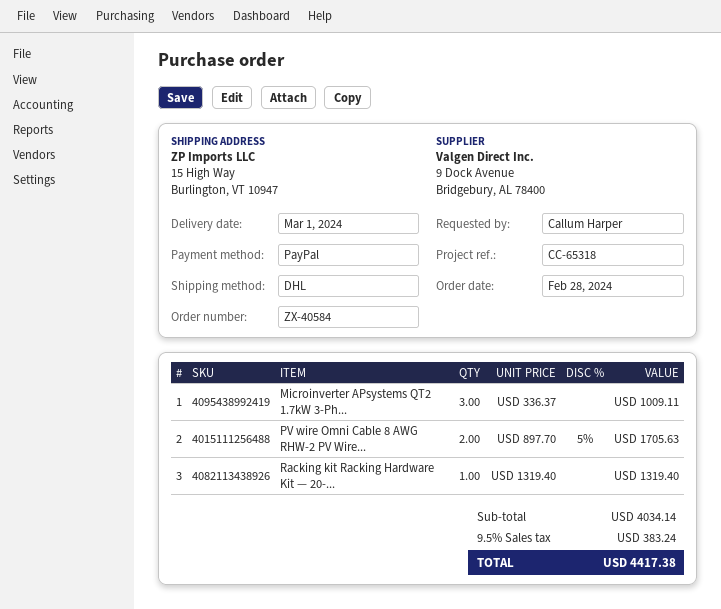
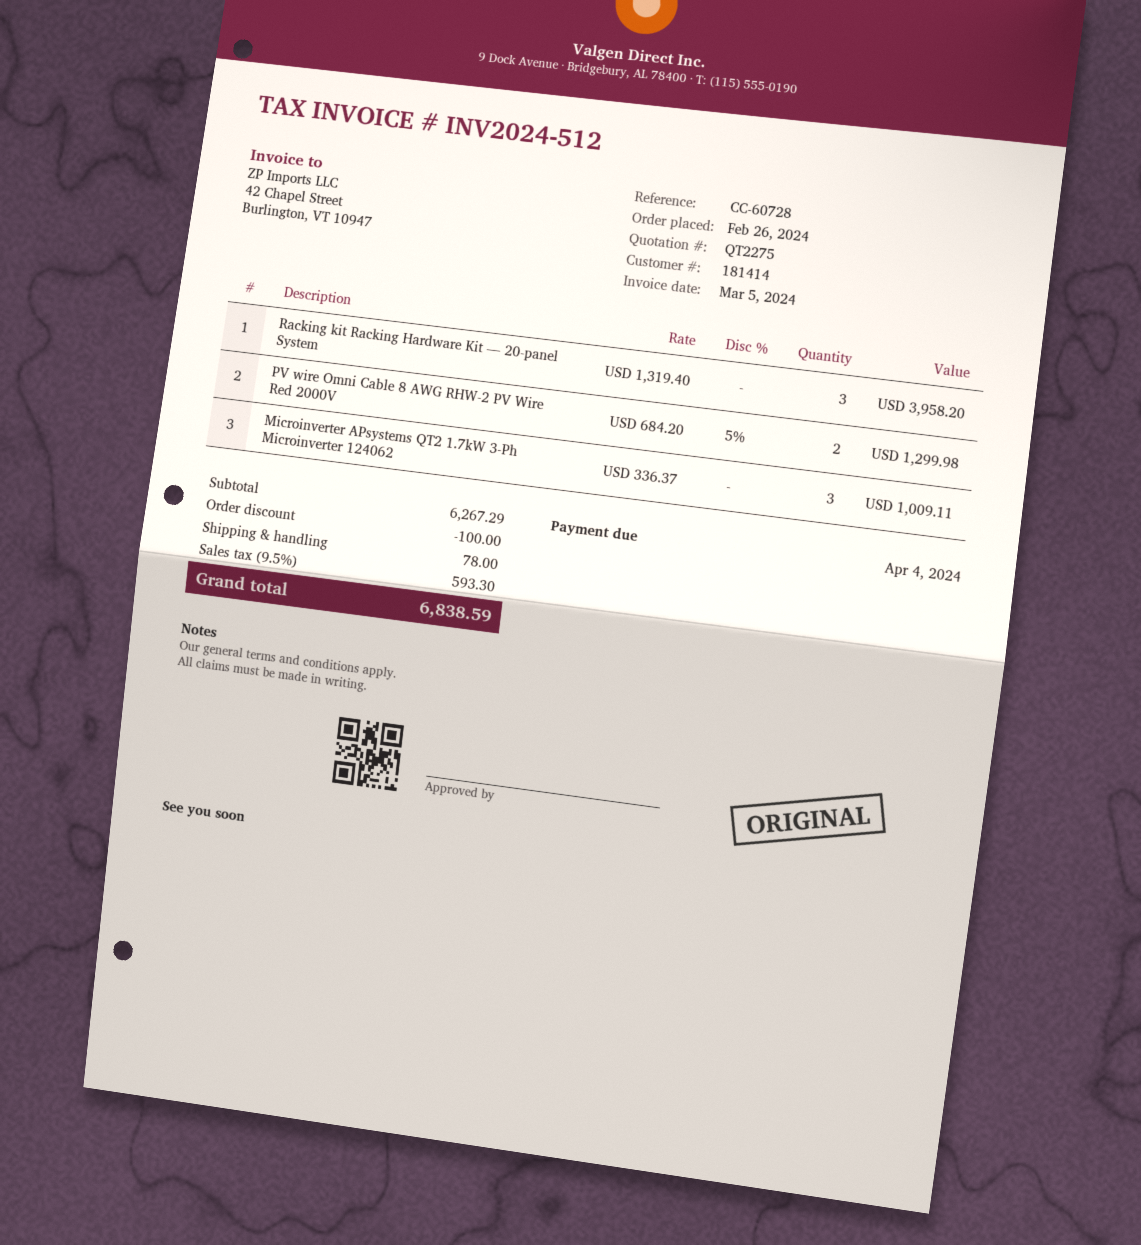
order date: 2024-02-28 -> 2024-02-26
reference: CC-65318 -> CC-60728
PV wire Omni Cable 8 AWG RHW-2 PV Wire...: 2 x 897.70 - 5% = 1705.63 -> 2 x 684.20 - 5% = 1299.98
Racking kit Racking Hardware Kit — 20-...: 1 x 1319.40 = 1319.40 -> 3 x 1319.40 = 3958.20
subtotal: 4034.14 -> 6267.29
discount: none -> 100.00
shipping: none -> 78.00
tax: 9.5% = 383.24 -> 9.5% = 593.30
total: 4417.38 -> 6838.59

